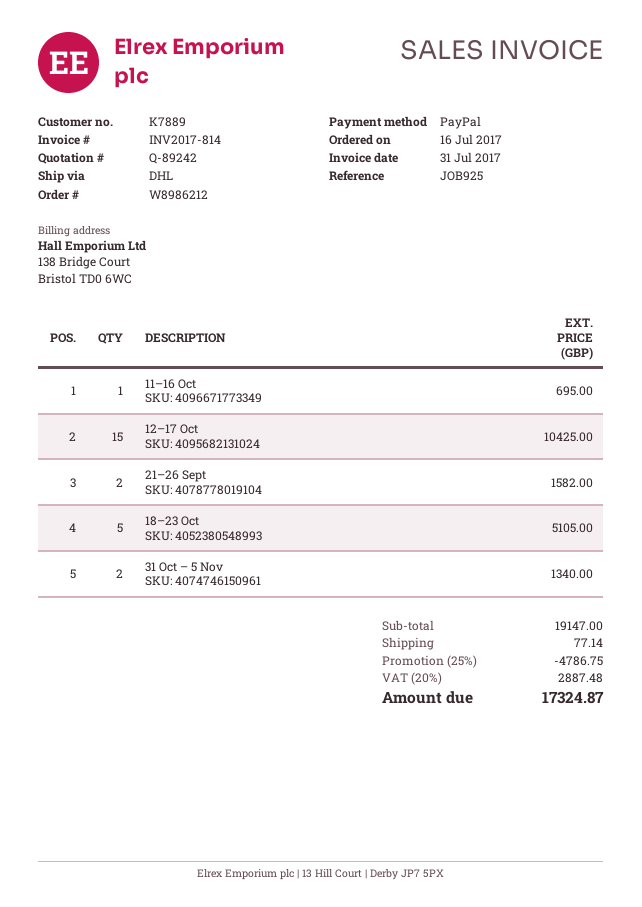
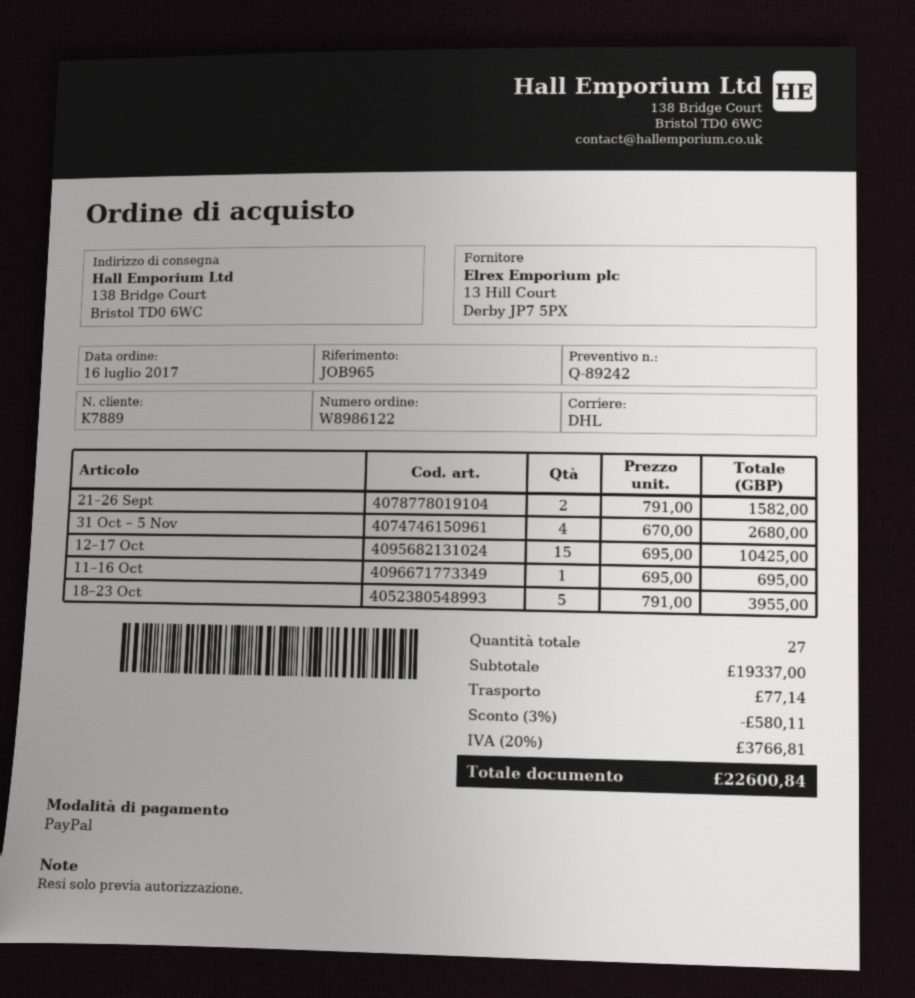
order number: W8986212 -> W8986122
reference: JOB925 -> JOB965
18–23 Oct: 5 for 5105.00 -> 5 for 3955.00
31 Oct – 5 Nov: 2 for 1340.00 -> 4 for 2680.00
subtotal: 19147.00 -> 19337.00
discount: 25% = 4786.75 -> 3% = 580.11
tax: 20% = 2887.48 -> 20% = 3766.81
total: 17324.87 -> 22600.84

